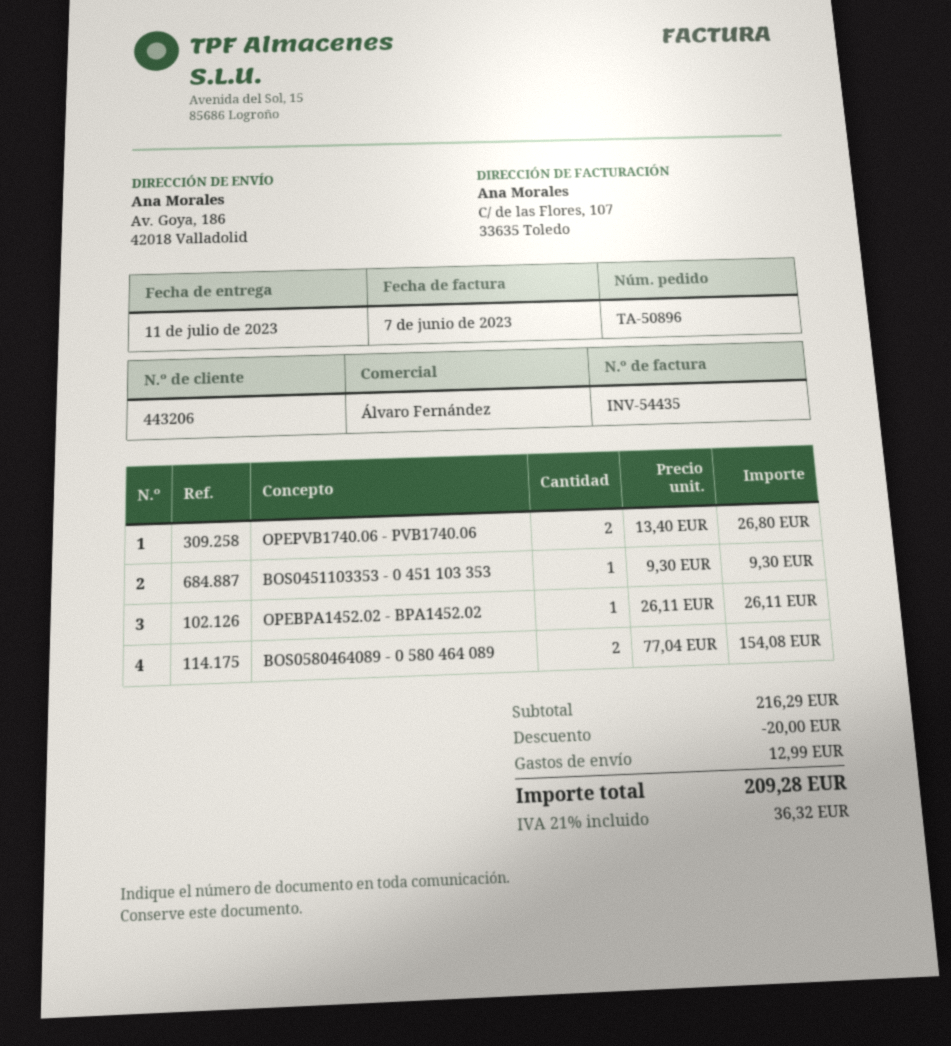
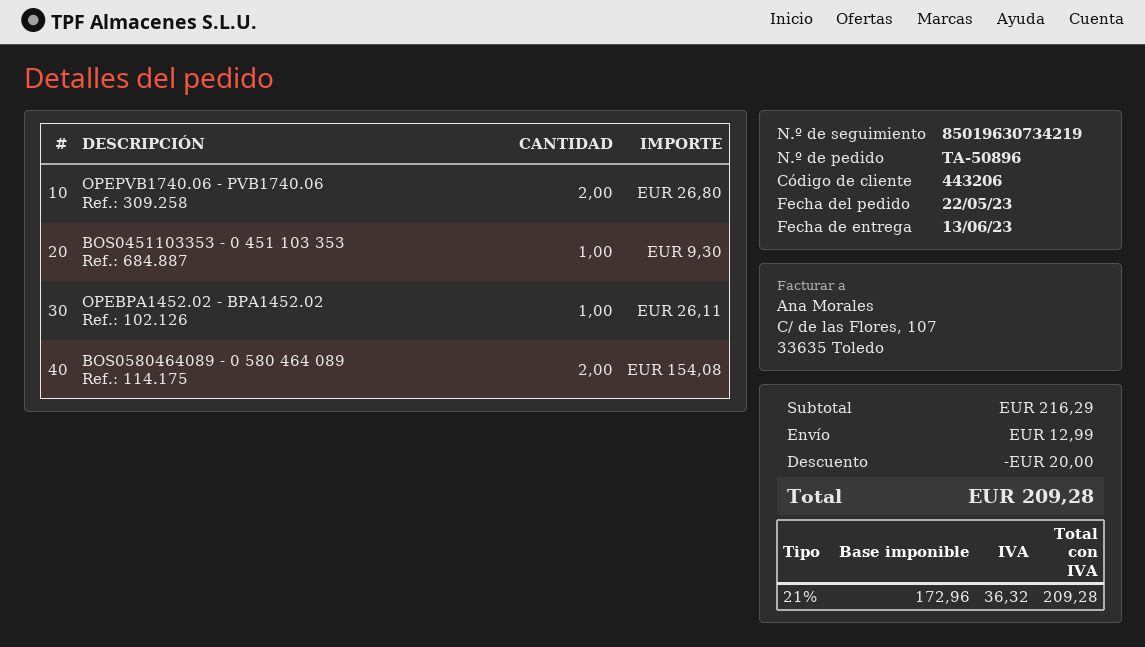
delivery date: 2023-07-11 -> 2023-06-13

